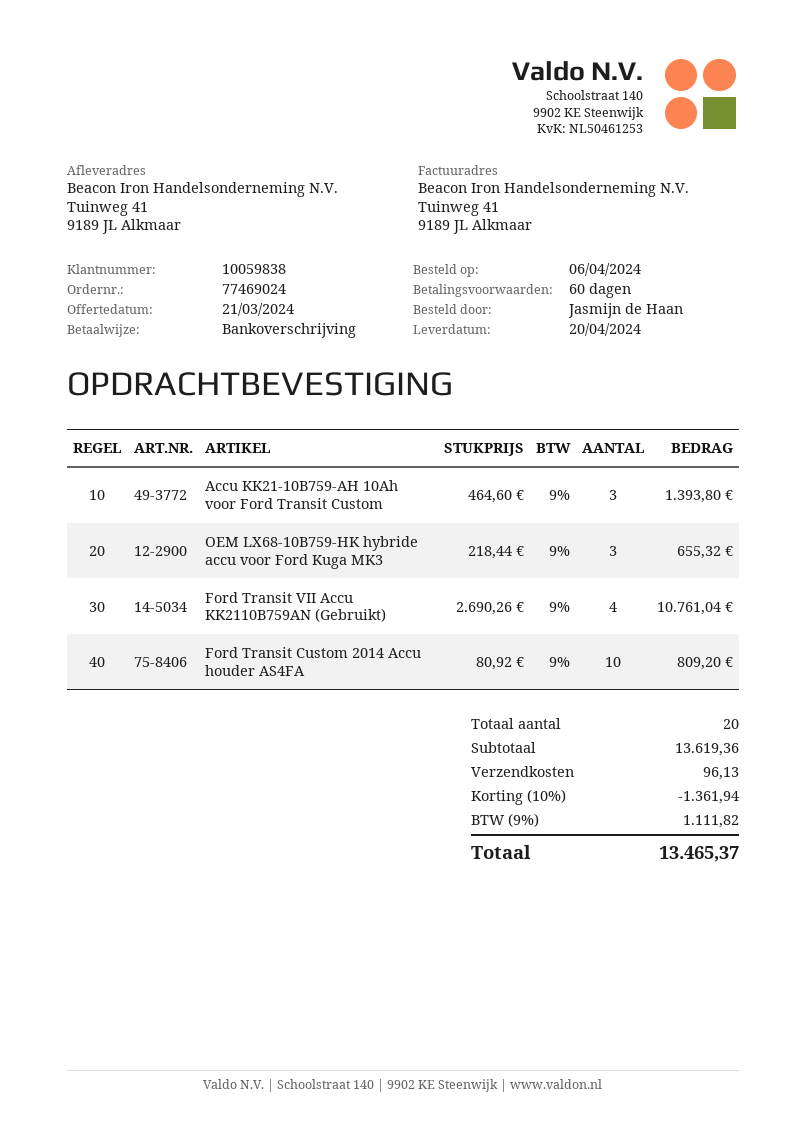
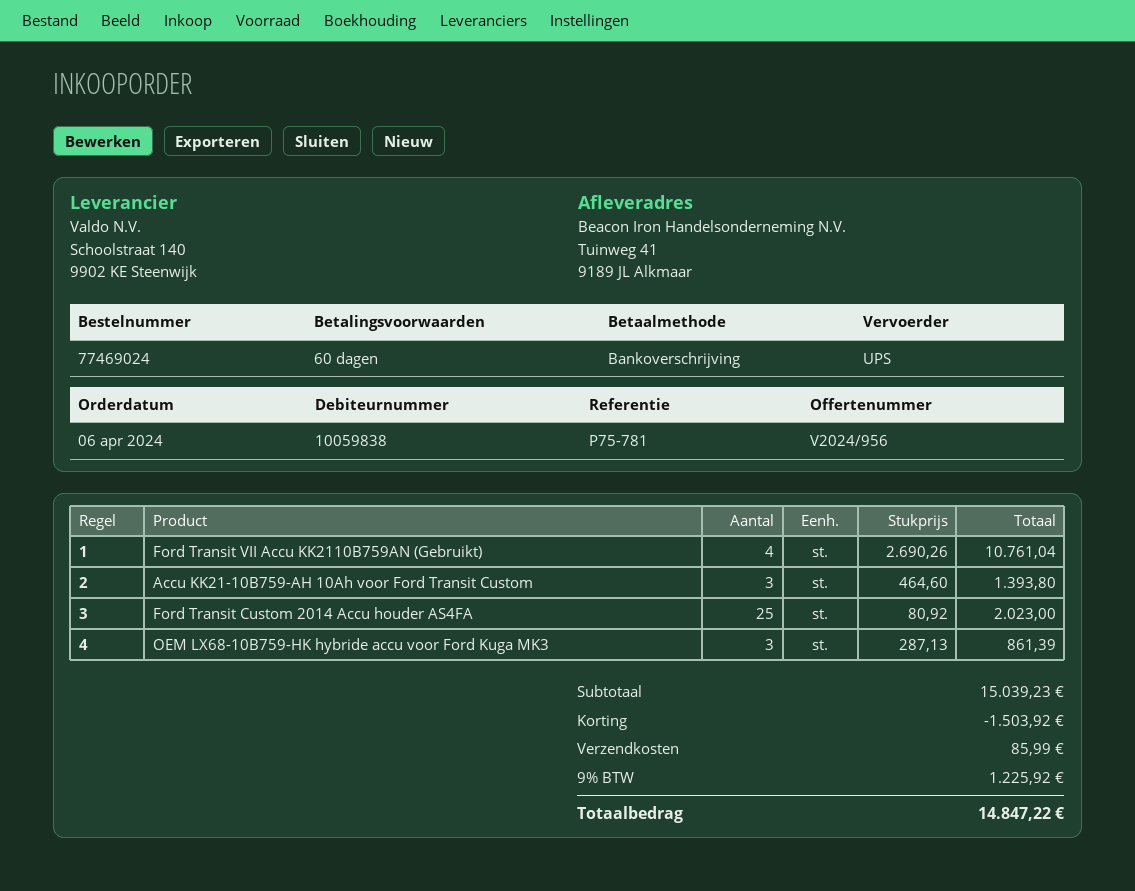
OEM LX68-10B759-HK hybride accu voor Ford Kuga MK3: 3 x 218.44 = 655.32 -> 3 x 287.13 = 861.39
Ford Transit Custom 2014 Accu houder AS4FA: 10 x 80.92 = 809.20 -> 25 x 80.92 = 2023.00
subtotal: 13619.36 -> 15039.23
discount: 1361.94 -> 1503.92
shipping: 96.13 -> 85.99
tax: 9% = 1111.82 -> 9% = 1225.92
total: 13465.37 -> 14847.22

